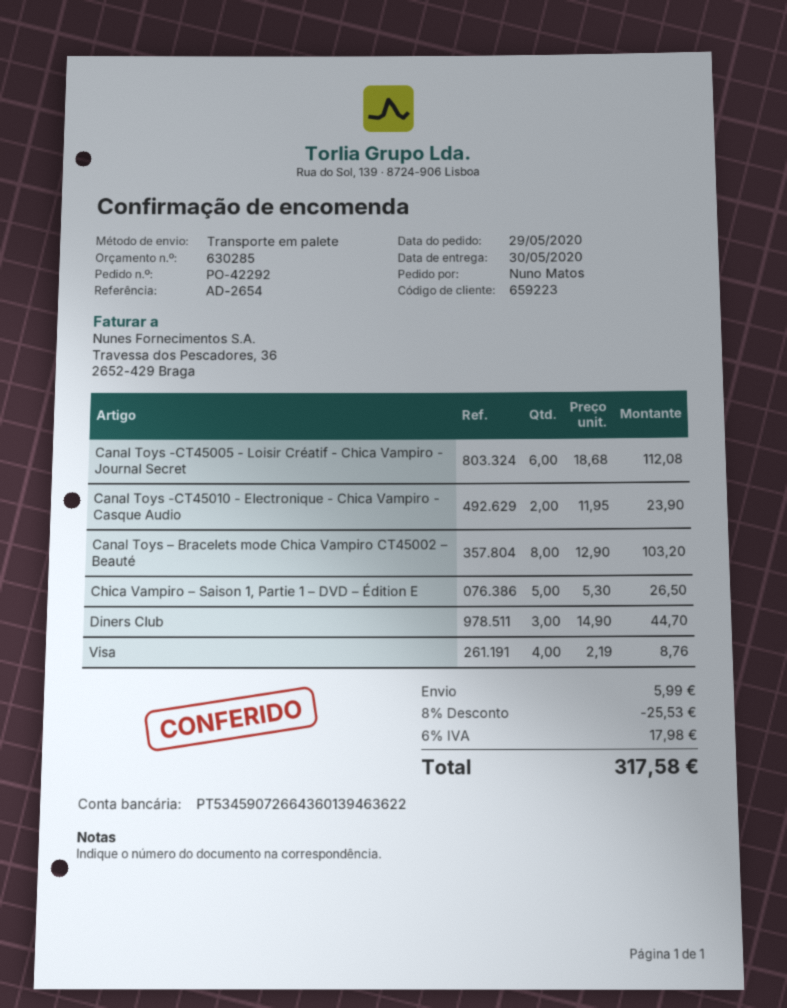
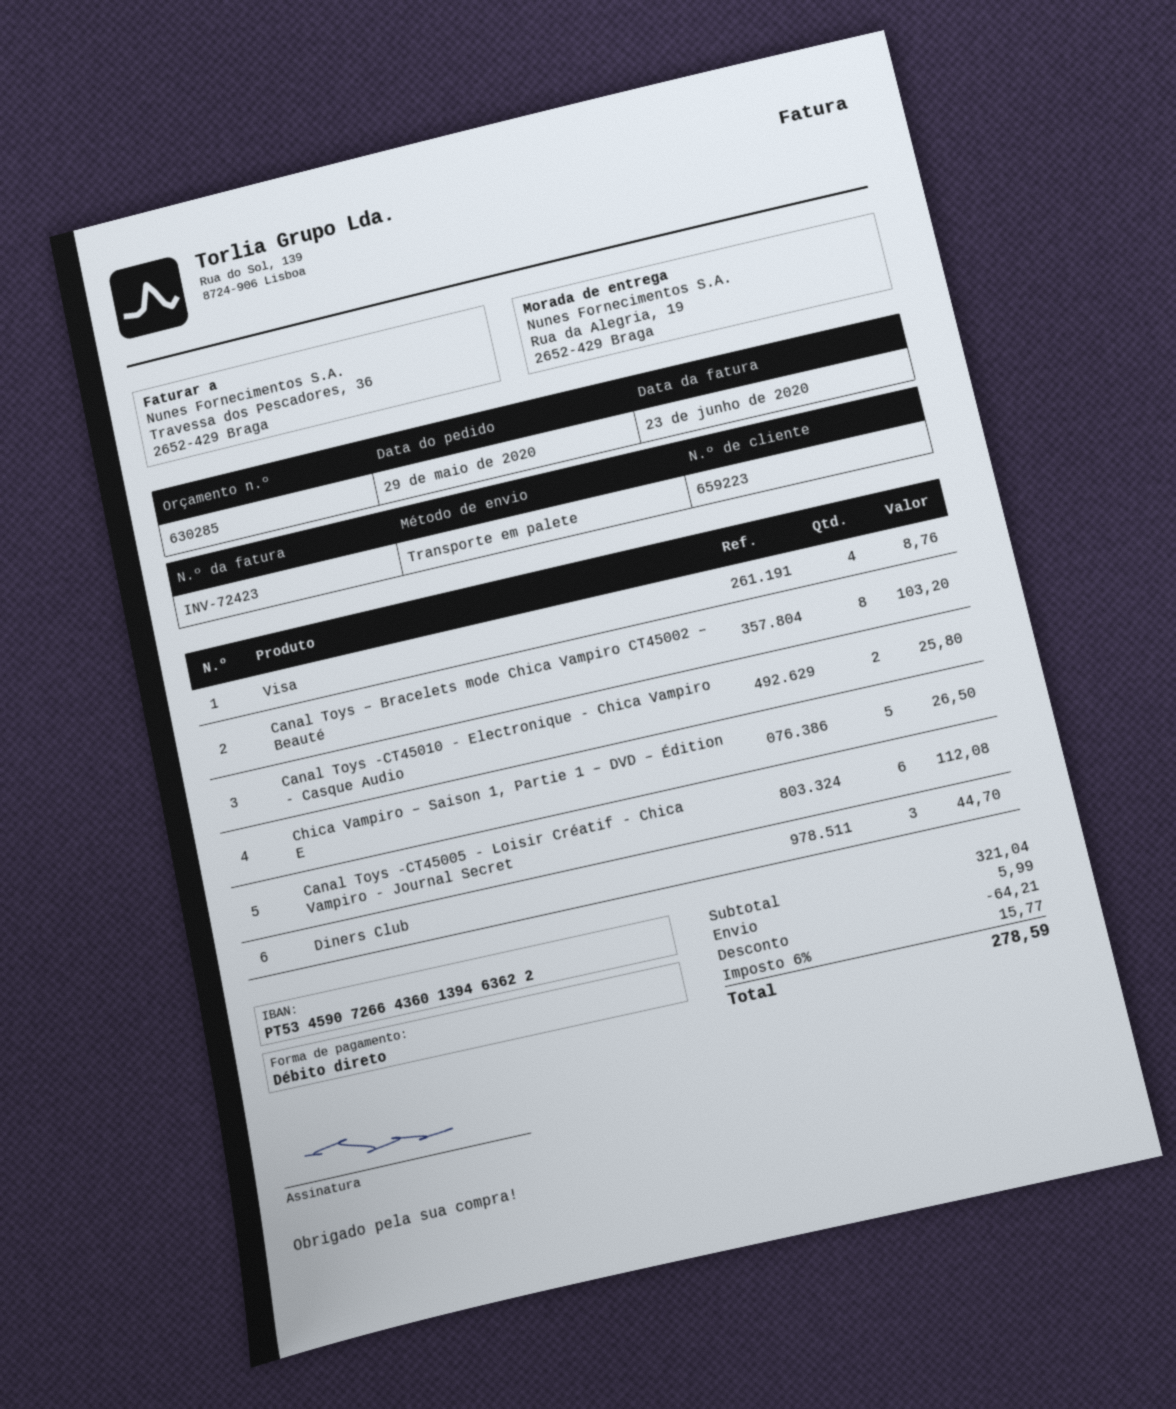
Canal Toys -CT45010 - Electronique - Chica Vampiro - Casque Audio: 2 for 23.90 -> 2 for 25.80
discount: 25.53 -> 64.21
tax: 6% = 17.98 -> 6% = 15.77
total: 317.58 -> 278.59

